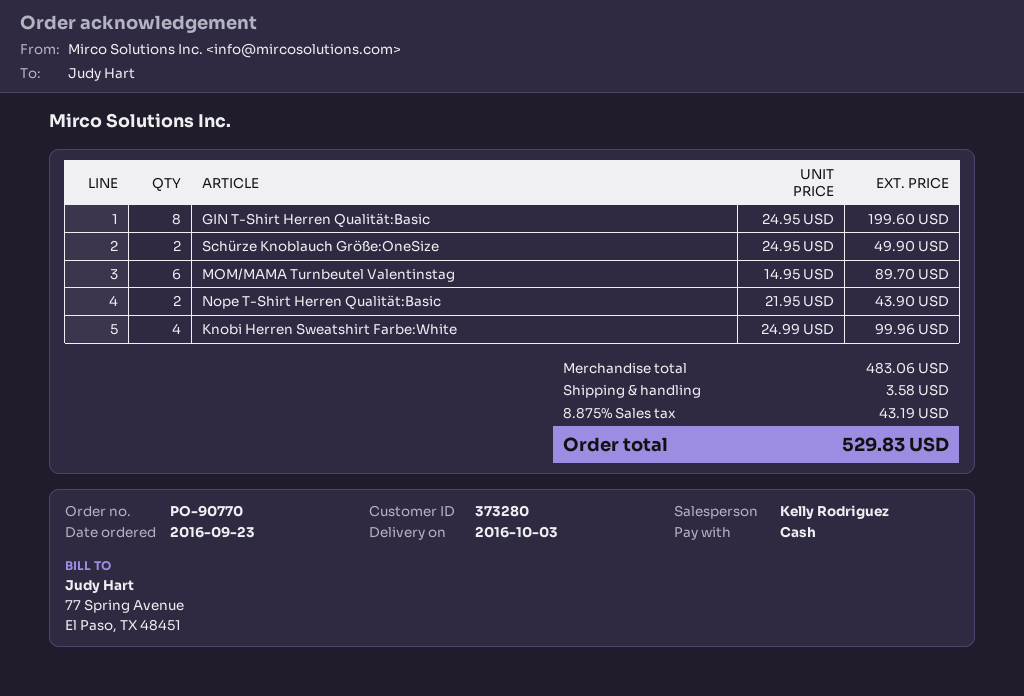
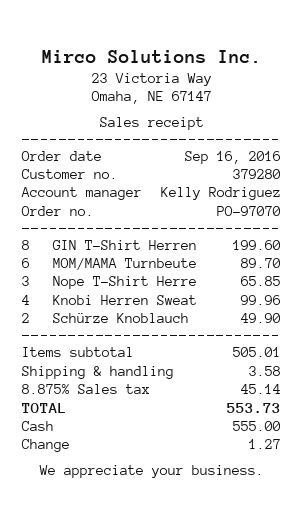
order number: PO-90770 -> PO-97070
order date: 2016-09-23 -> 2016-09-16
customer number: 373280 -> 379280
Nope T-Shirt Herren Qualität:Basic: 2 for 43.90 -> 3 for 65.85
subtotal: 483.06 -> 505.01
tax: 8.875% = 43.19 -> 8.875% = 45.14
total: 529.83 -> 553.73

